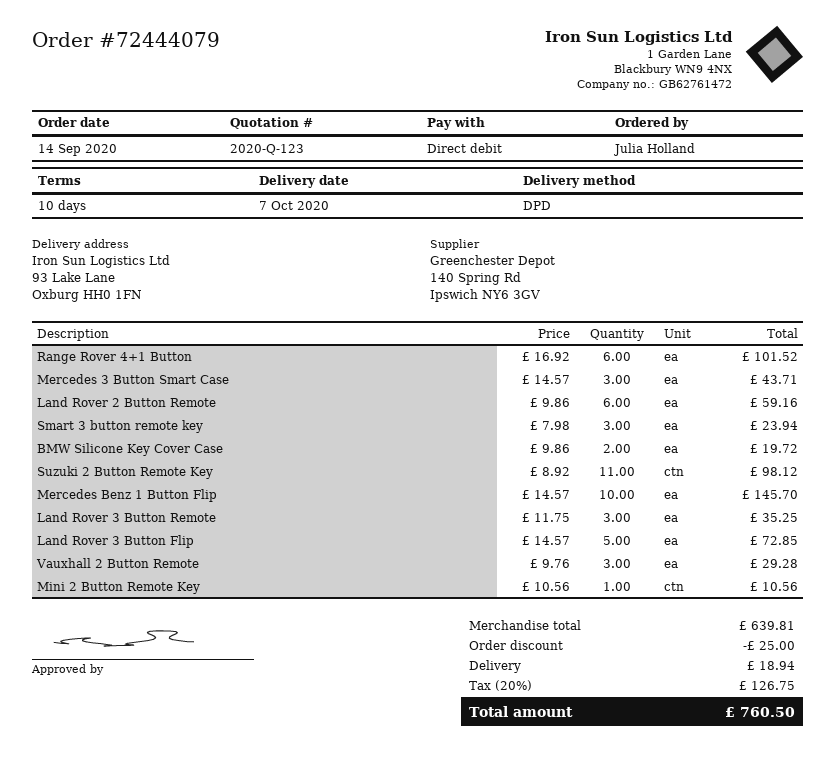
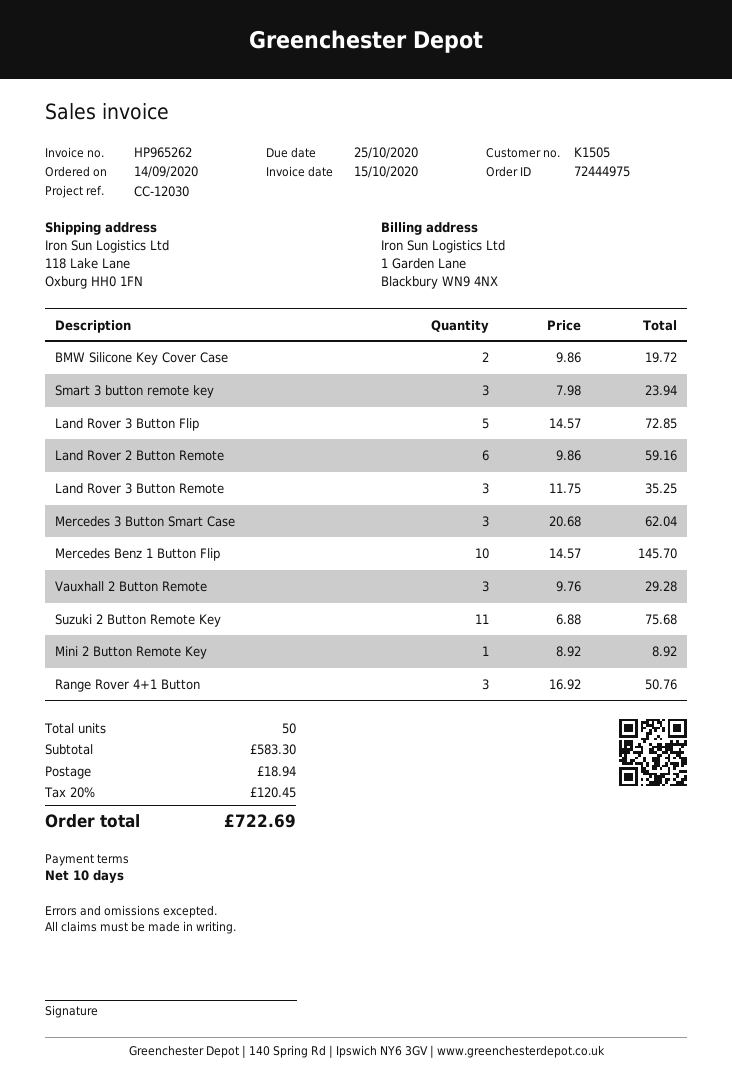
order number: 72444079 -> 72444975
ship to: 93 Lake Lane, Oxburg HH0 1FN -> 118 Lake Lane, Oxburg HH0 1FN
Range Rover 4+1 Button: 6 x 16.92 = 101.52 -> 3 x 16.92 = 50.76
Mercedes 3 Button Smart Case: 3 x 14.57 = 43.71 -> 3 x 20.68 = 62.04
Suzuki 2 Button Remote Key: 11 x 8.92 = 98.12 -> 11 x 6.88 = 75.68
Mini 2 Button Remote Key: 1 x 10.56 = 10.56 -> 1 x 8.92 = 8.92
subtotal: 639.81 -> 583.30
discount: 25.00 -> none
tax: 20% = 126.75 -> 20% = 120.45
total: 760.50 -> 722.69

